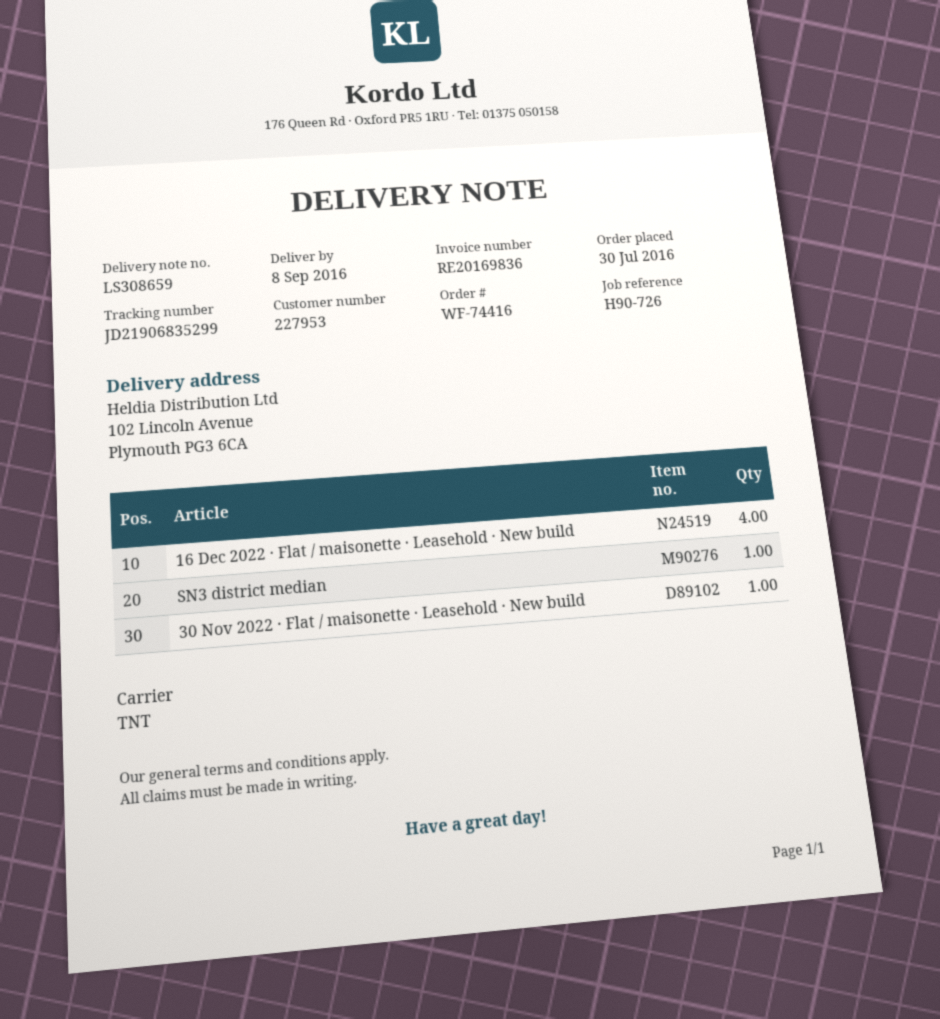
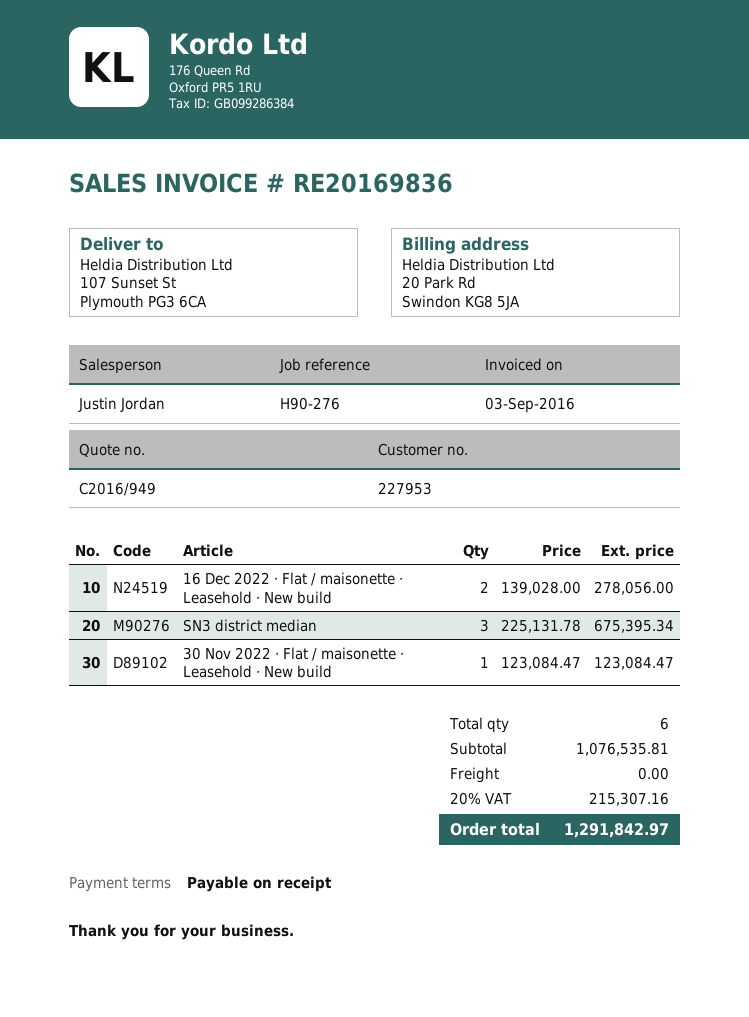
reference: H90-726 -> H90-276
ship to: 102 Lincoln Avenue, Plymouth PG3 6CA -> 107 Sunset St, Plymouth PG3 6CA
16 Dec 2022 · Flat / maisonette · Leasehold · New build: 4 -> 2
SN3 district median: 1 -> 3

